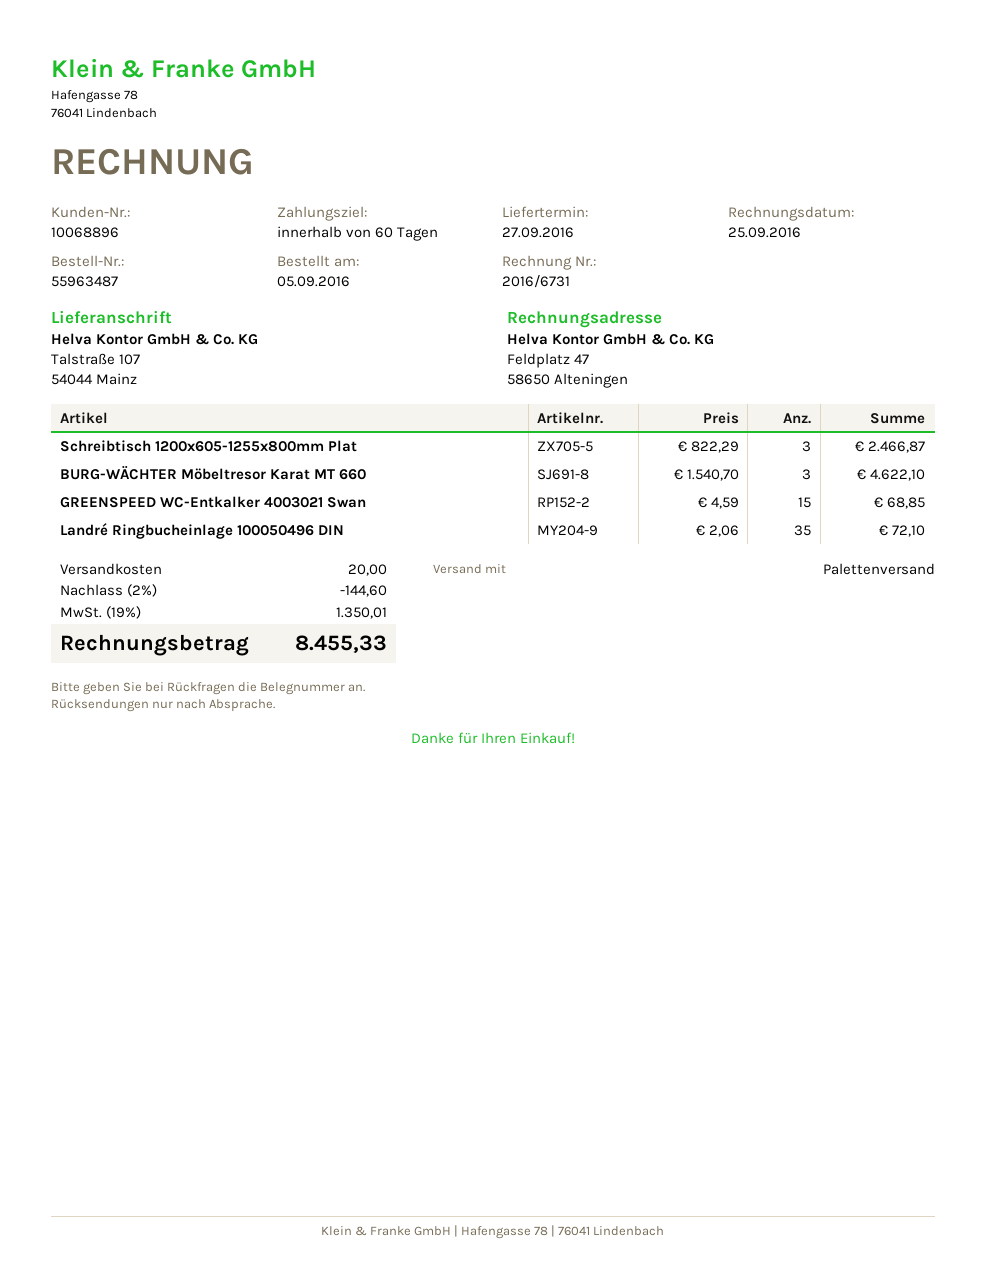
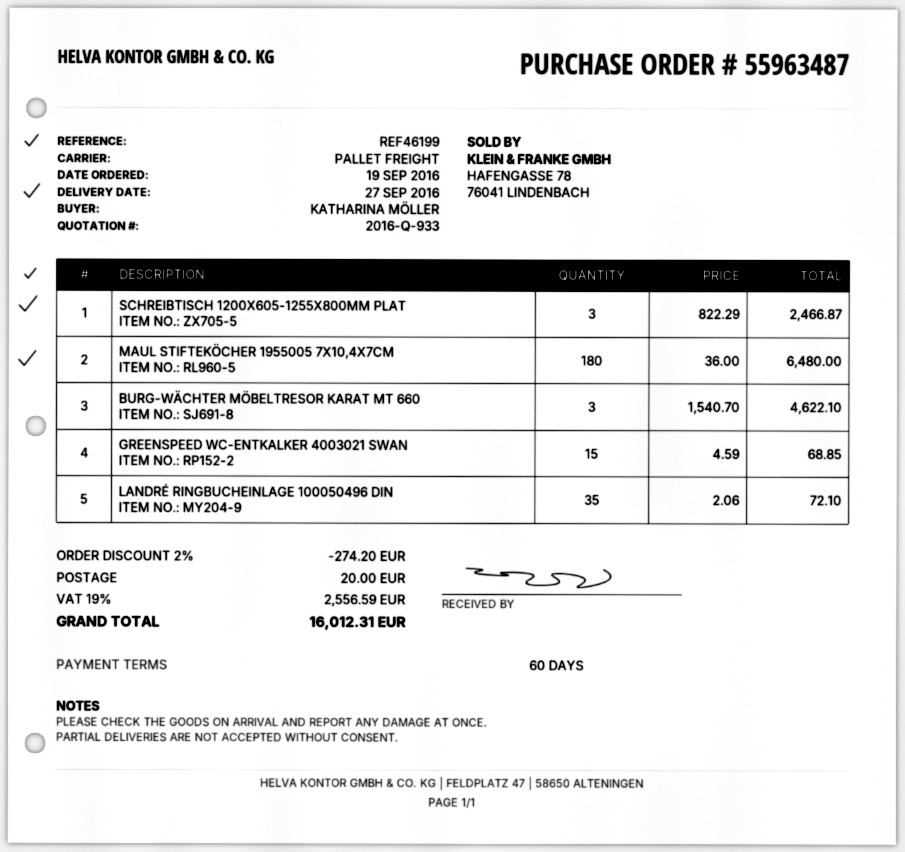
order date: 2016-09-05 -> 2016-09-19
MAUL STIFTEKÖCHER 1955005 7X10,4X7CM: none -> 180 x 36.00 = 6480.00
discount: 2% = 144.60 -> 2% = 274.20
tax: 19% = 1350.01 -> 19% = 2556.59
total: 8455.33 -> 16012.31

